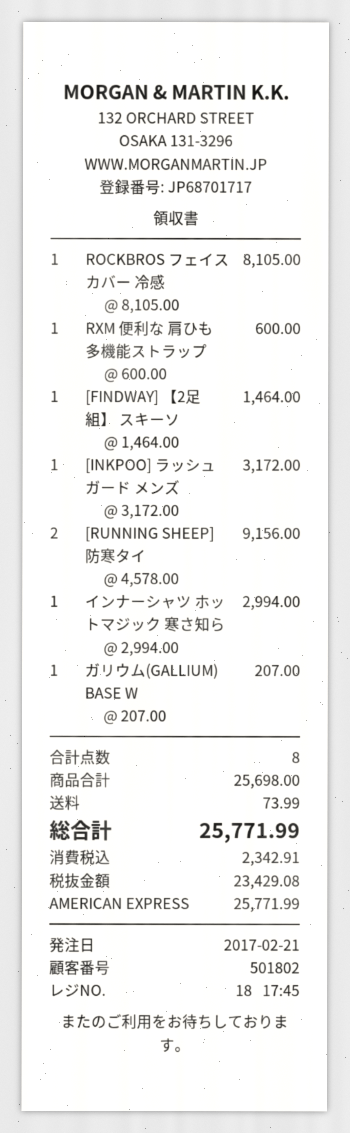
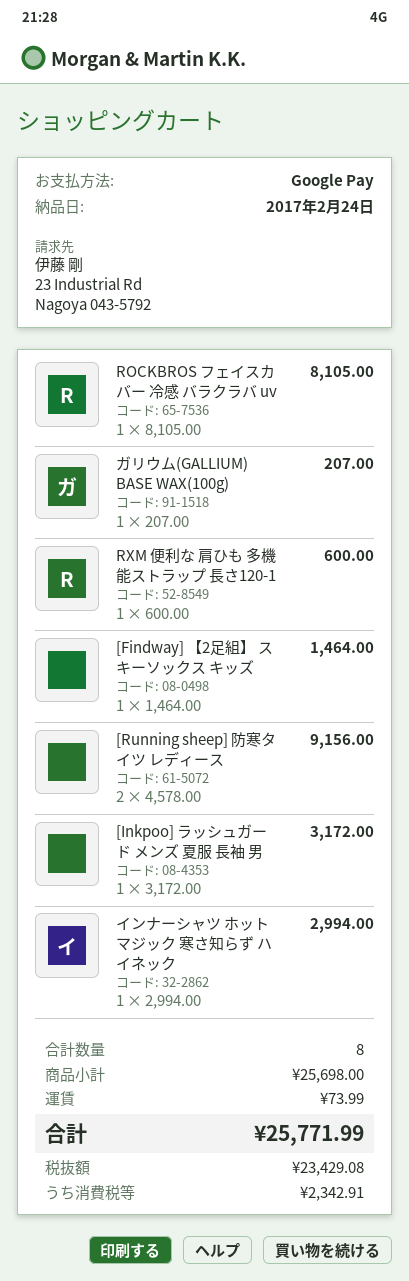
payment method: American Express -> Google Pay

